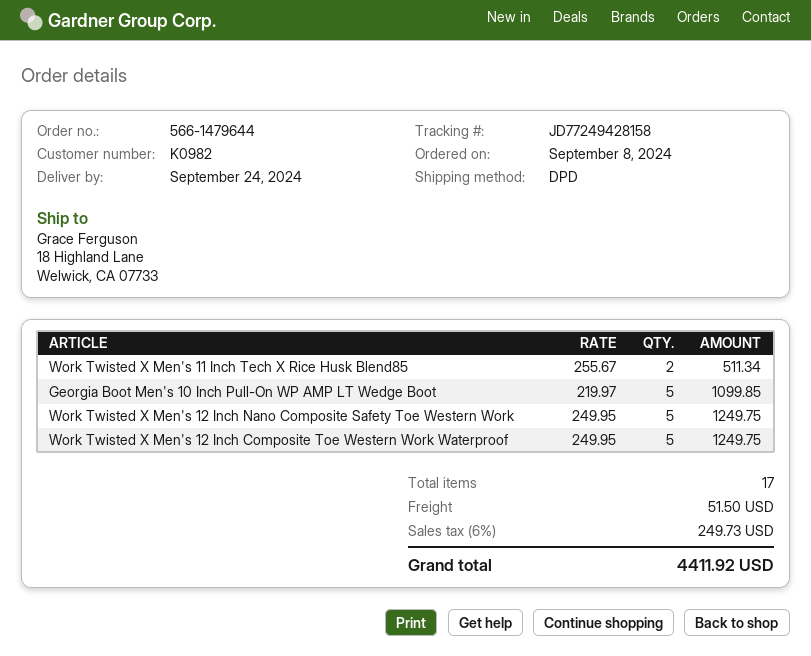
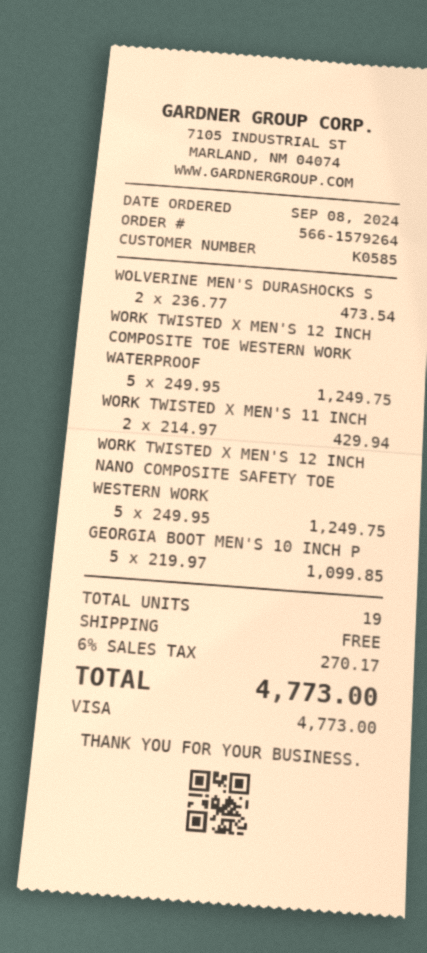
order number: 566-1479644 -> 566-1579264
customer number: K0982 -> K0585
Work Twisted X Men's 11 Inch Tech X Rice Husk Blend85: 2 x 255.67 = 511.34 -> 2 x 214.97 = 429.94
WOLVERINE MEN'S DURASHOCKS S: none -> 2 x 236.77 = 473.54
total quantity: 17 -> 19
shipping: 51.50 -> 0.00
tax: 6% = 249.73 -> 6% = 270.17
total: 4411.92 -> 4773.00

